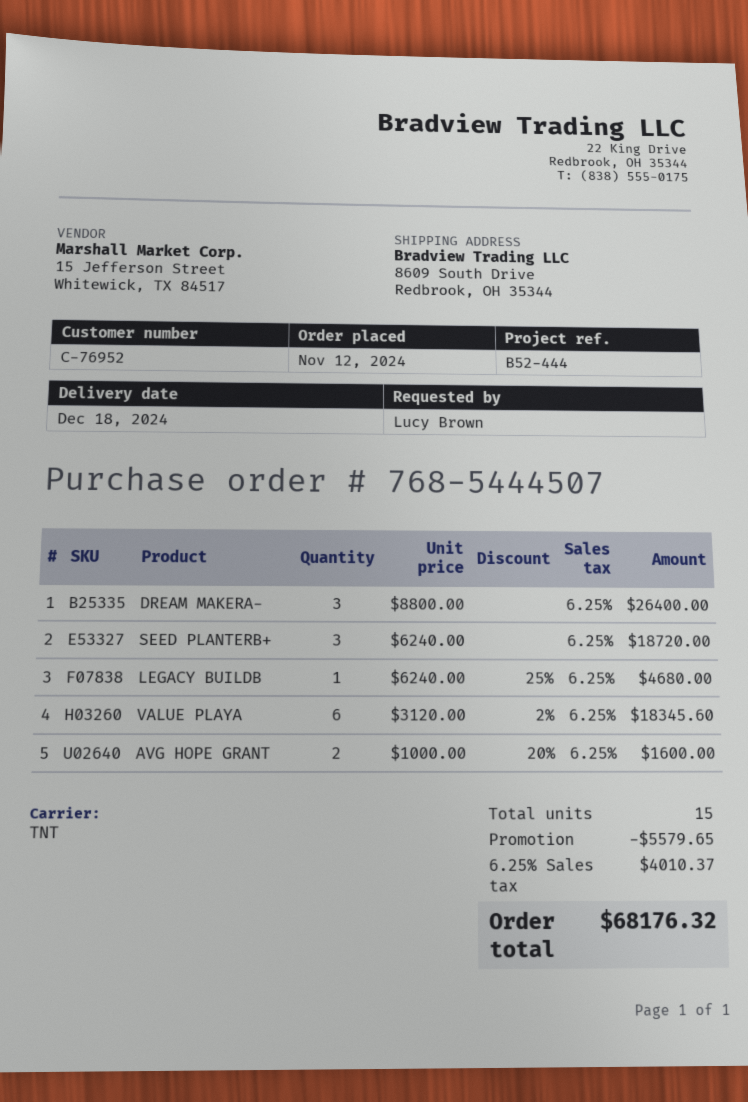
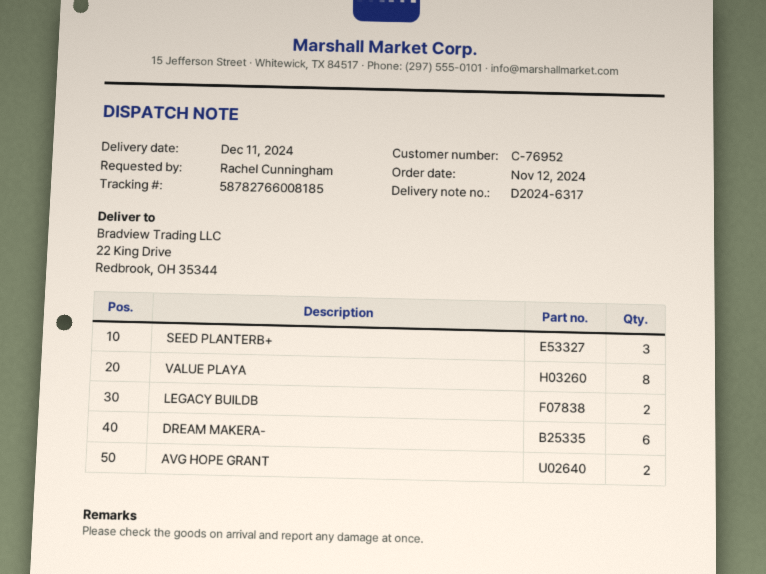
delivery date: 2024-12-18 -> 2024-12-11
ordered by: Lucy Brown -> Rachel Cunningham
ship to: 8609 South Drive, Redbrook, OH 35344 -> 22 King Drive, Redbrook, OH 35344
DREAM MAKERA-: 3 -> 6
LEGACY BUILDB: 1 -> 2
VALUE PLAYA: 6 -> 8

